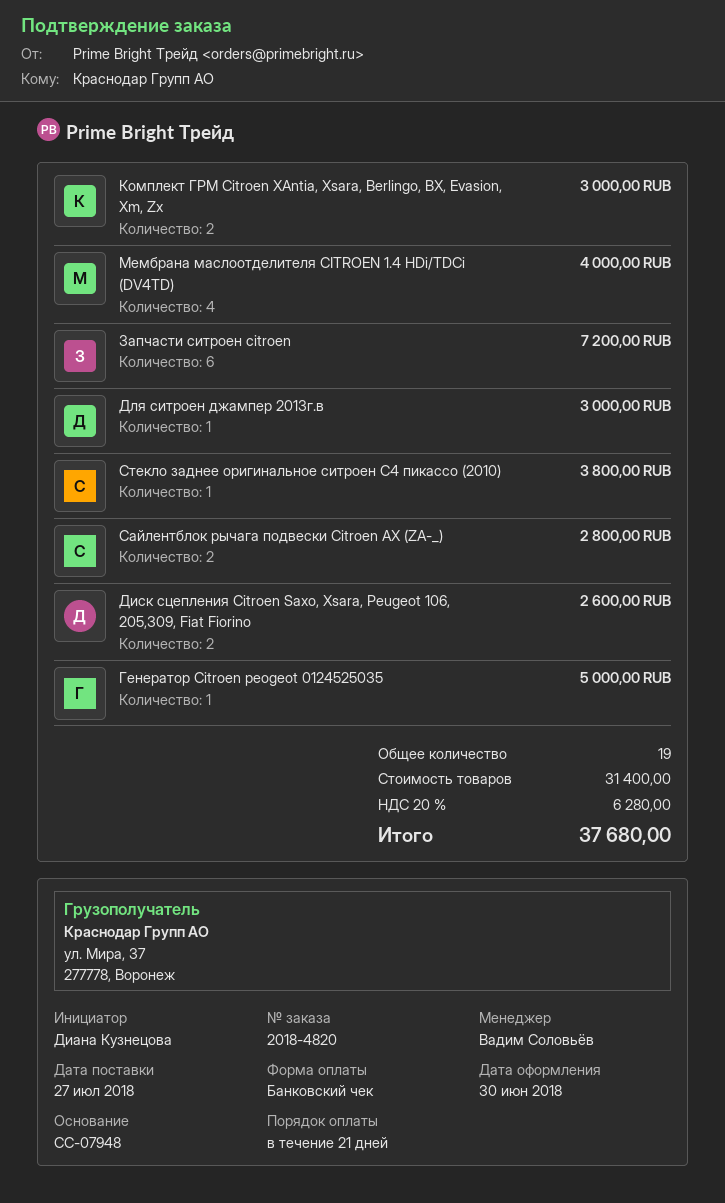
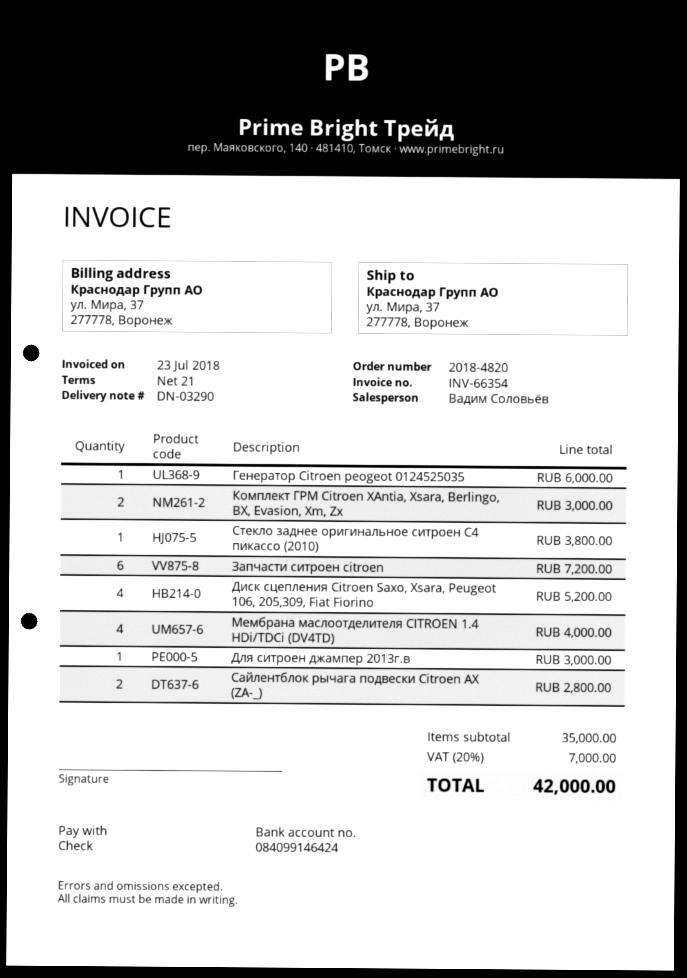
Диск сцепления Citroen Saxo, Xsara, Peugeot 106, 205,309, Fiat Fiorino: 2 for 2600.00 -> 4 for 5200.00
Генератор Citroen peogeot 0124525035: 1 for 5000.00 -> 1 for 6000.00
subtotal: 31400.00 -> 35000.00
tax: 20% = 6280.00 -> 20% = 7000.00
total: 37680.00 -> 42000.00

